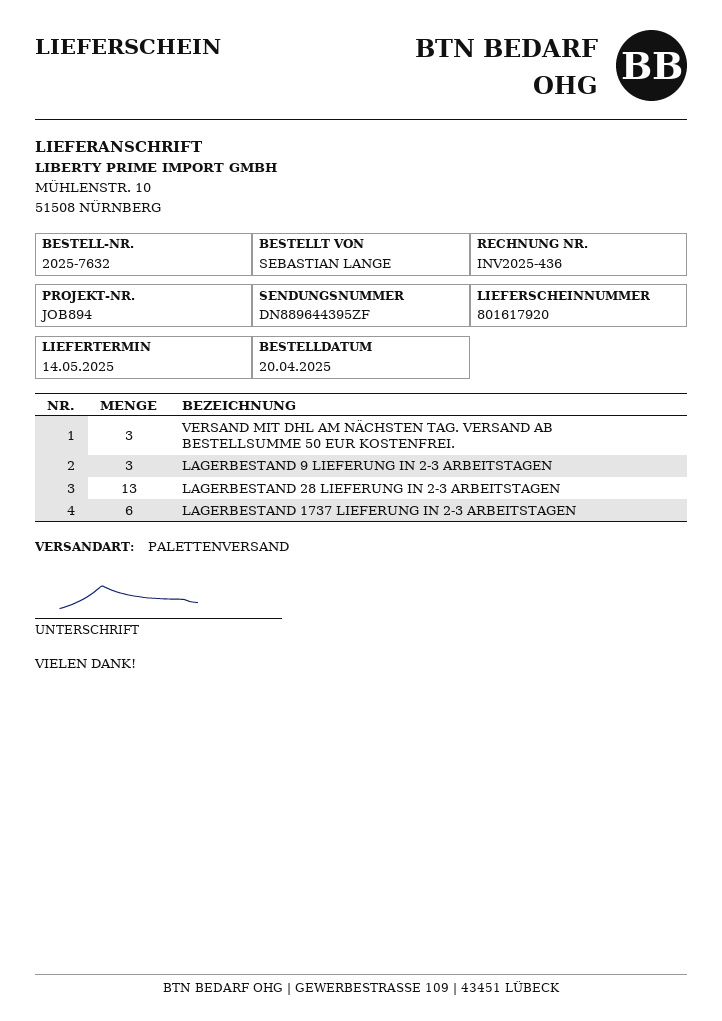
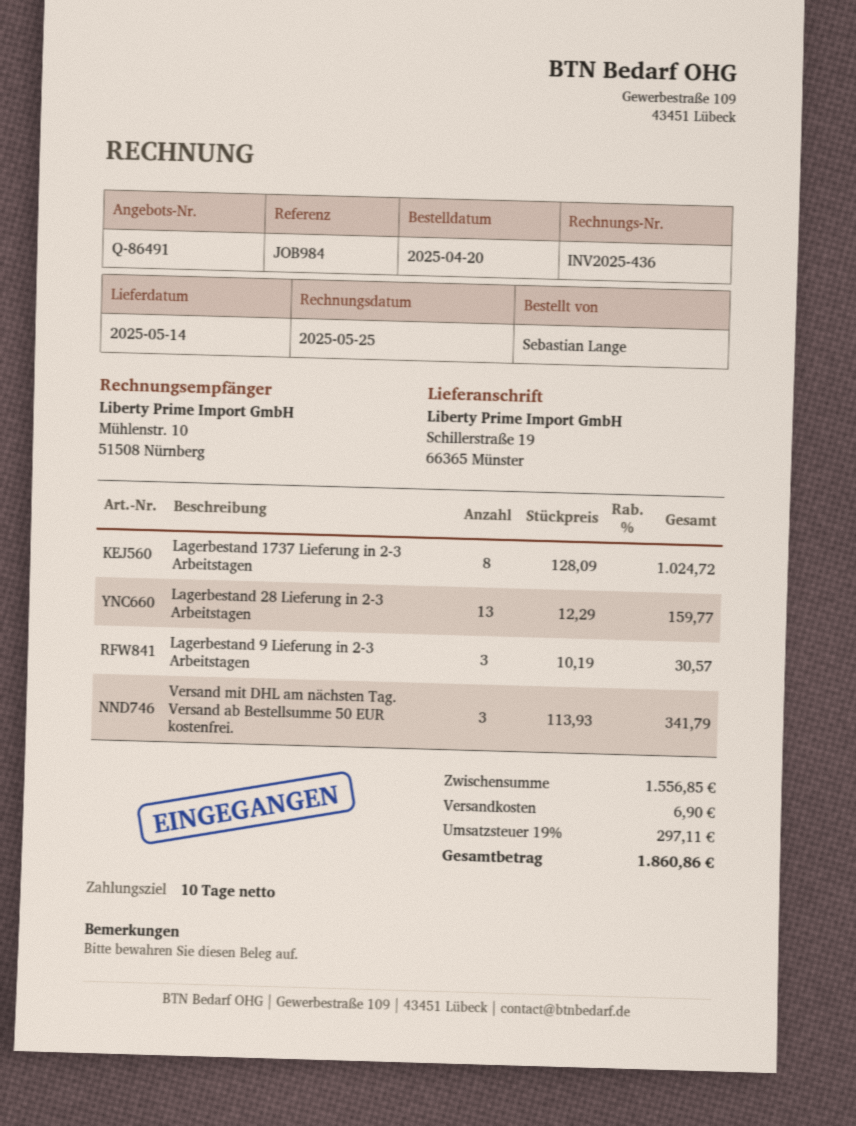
reference: JOB894 -> JOB984
ship to: MÜHLENSTR. 10, 51508 NÜRNBERG -> Schillerstraße 19, 66365 Münster
LAGERBESTAND 1737 LIEFERUNG IN 2-3 ARBEITSTAGEN: 6 -> 8

